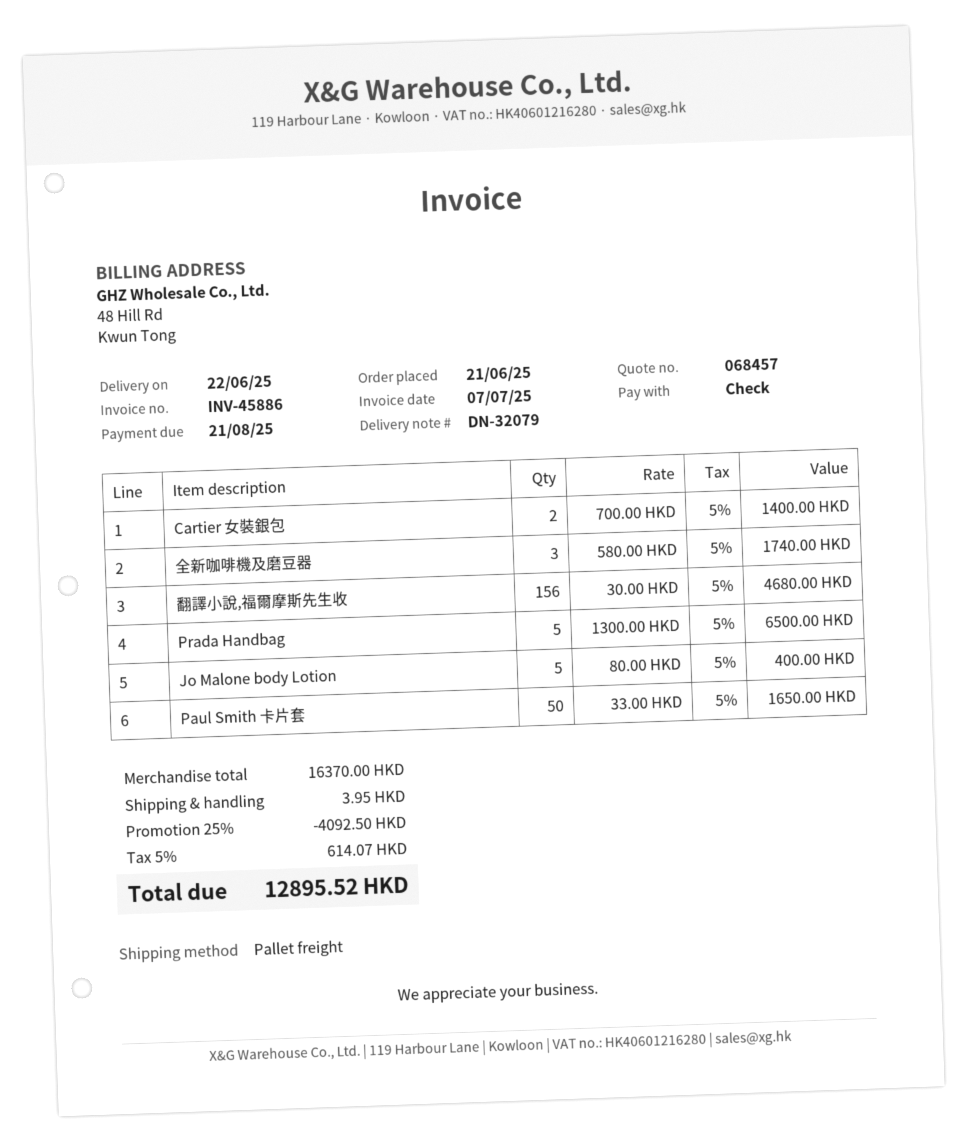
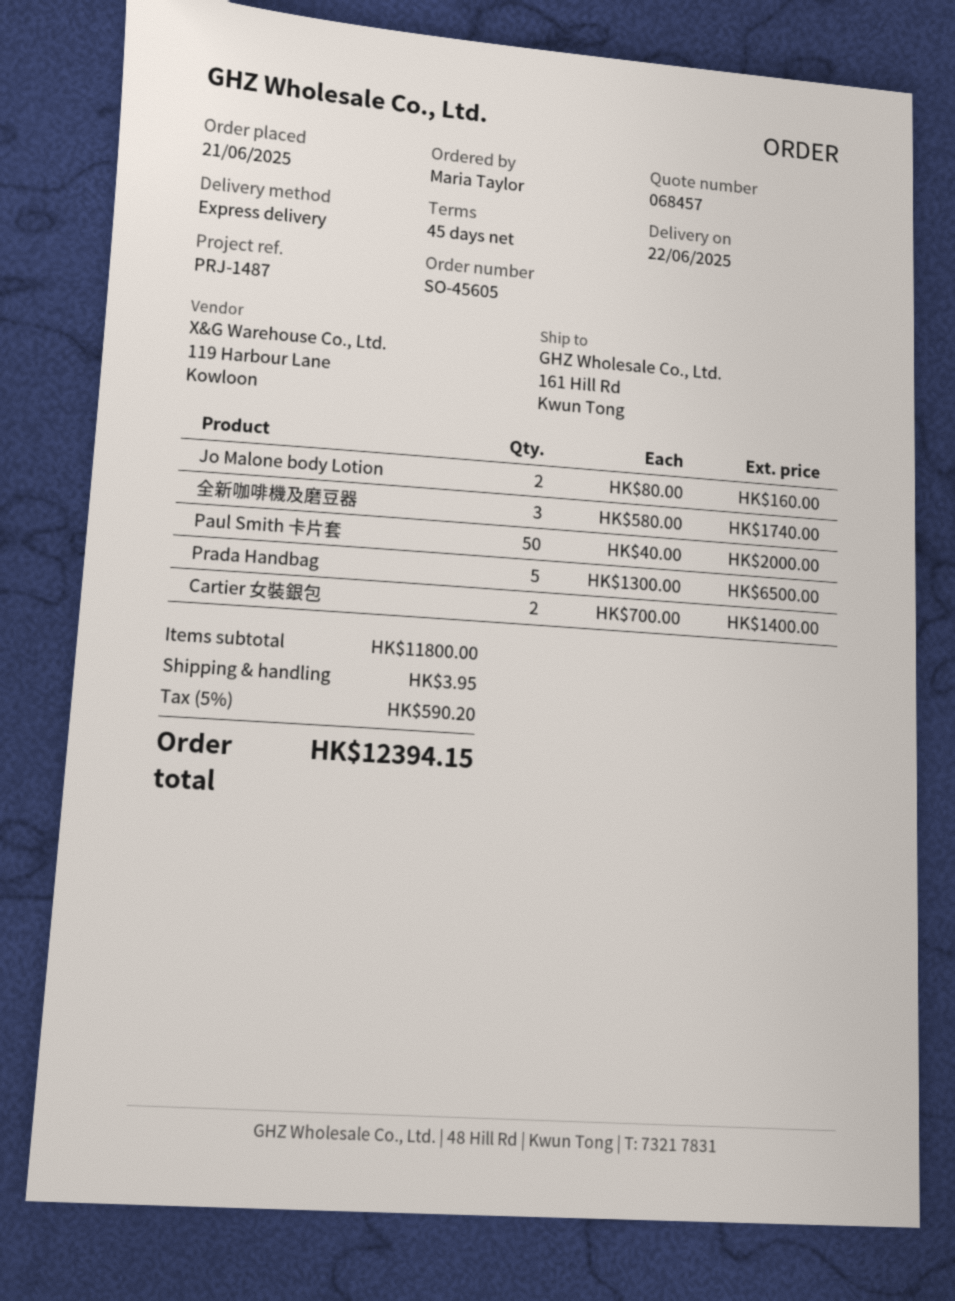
shipping method: pallet freight -> express
翻譯小說,福爾摩斯先生收: 156 x 30.00 = 4680.00 -> none
Jo Malone body Lotion: 5 x 80.00 = 400.00 -> 2 x 80.00 = 160.00
Paul Smith 卡片套: 50 x 33.00 = 1650.00 -> 50 x 40.00 = 2000.00
subtotal: 16370.00 -> 11800.00
discount: 25% = 4092.50 -> none
tax: 5% = 614.07 -> 5% = 590.20
total: 12895.52 -> 12394.15

